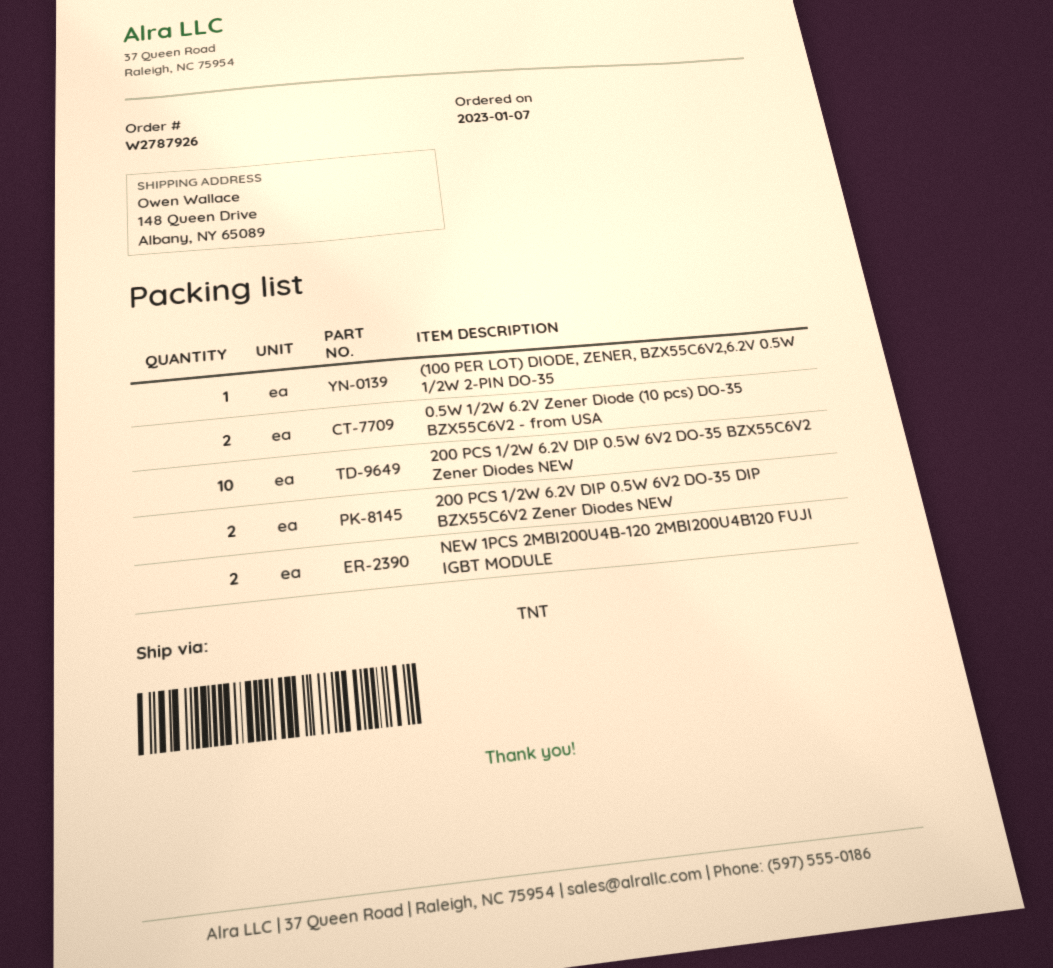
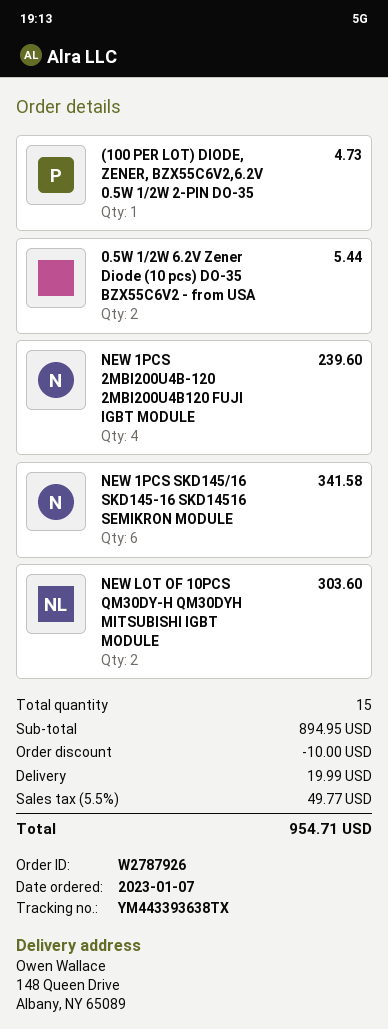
200 PCS 1/2W 6.2V DIP 0.5W 6V2 DO-35 BZX55C6V2 Zener Diodes NEW: 10 -> none
200 PCS 1/2W 6.2V DIP 0.5W 6V2 DO-35 DIP BZX55C6V2 Zener Diodes NEW: 2 -> none
NEW 1PCS 2MBI200U4B-120 2MBI200U4B120 FUJI IGBT MODULE: 2 -> 4
NEW 1PCS SKD145/16 SKD145-16 SKD14516 SEMIKRON MODULE: none -> 6
NEW LOT OF 10PCS QM30DY-H QM30DYH MITSUBISHI IGBT MODULE: none -> 2

